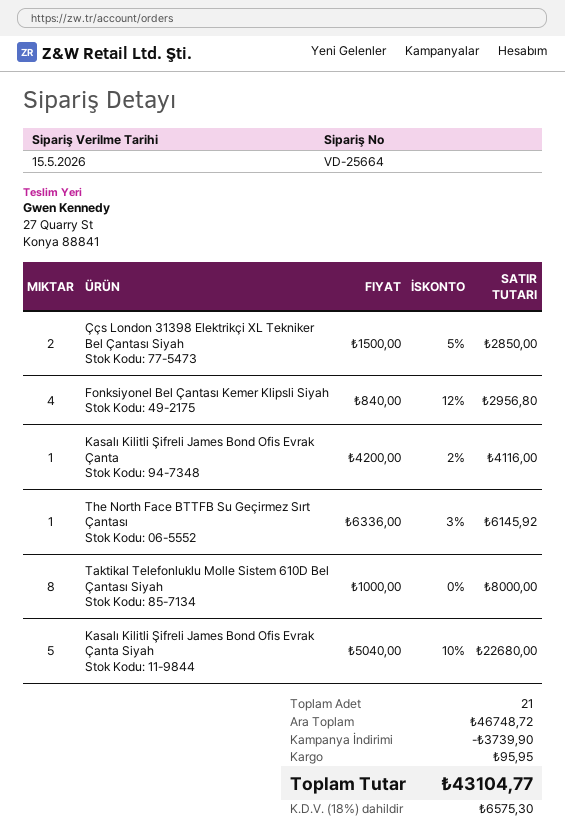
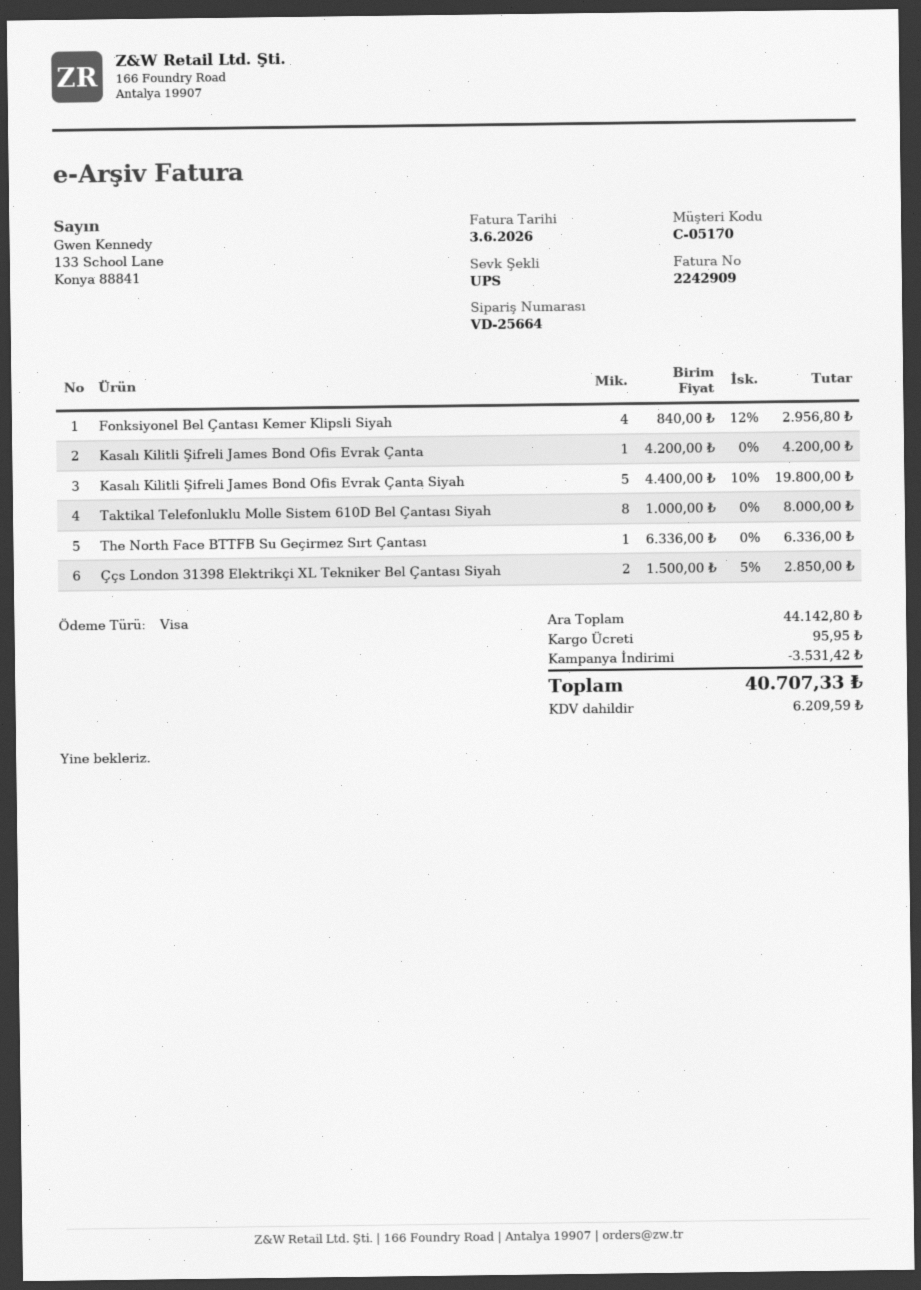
Kasalı Kilitli Şifreli James Bond Ofis Evrak Çanta: 1 x 4200.00 - 2% = 4116.00 -> 1 x 4200.00 = 4200.00
The North Face BTTFB Su Geçirmez Sırt Çantası: 1 x 6336.00 - 3% = 6145.92 -> 1 x 6336.00 = 6336.00
Kasalı Kilitli Şifreli James Bond Ofis Evrak Çanta Siyah: 5 x 5040.00 - 10% = 22680.00 -> 5 x 4400.00 - 10% = 19800.00
subtotal: 46748.72 -> 44142.80
discount: 3739.90 -> 3531.42
tax: 6575.30 -> 6209.59
total: 43104.77 -> 40707.33

